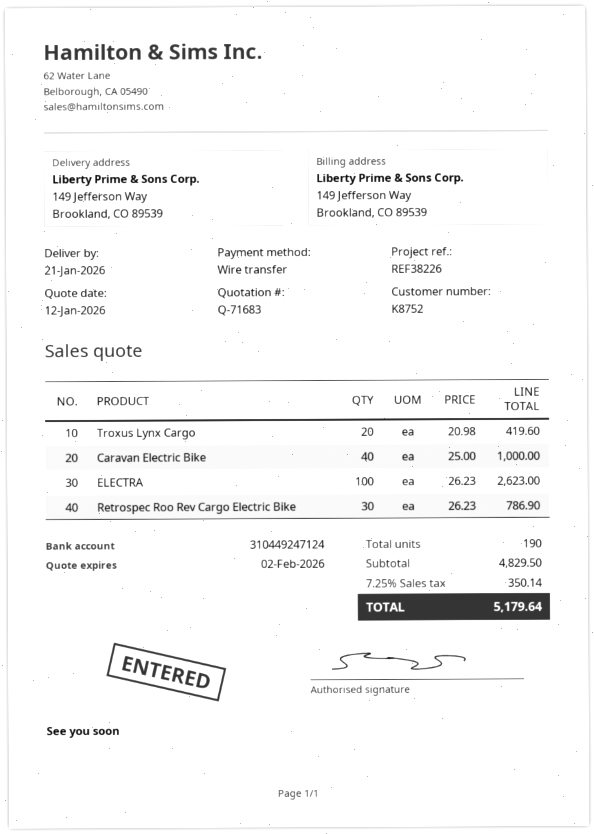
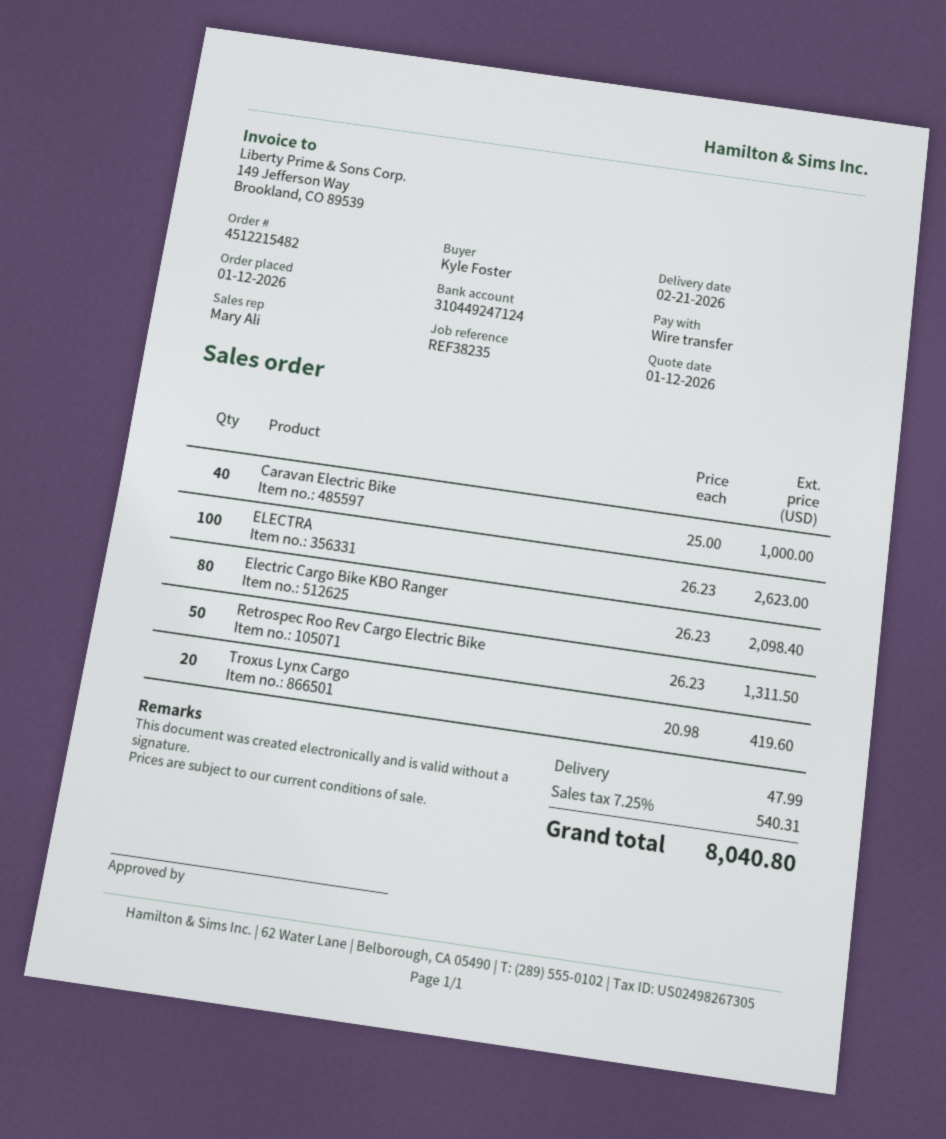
delivery date: 2026-01-21 -> 2026-02-21
reference: REF38226 -> REF38235
Retrospec Roo Rev Cargo Electric Bike: 30 x 26.23 = 786.90 -> 50 x 26.23 = 1311.50
Electric Cargo Bike KBO Ranger: none -> 80 x 26.23 = 2098.40
shipping: none -> 47.99
tax: 7.25% = 350.14 -> 7.25% = 540.31
total: 5179.64 -> 8040.80

